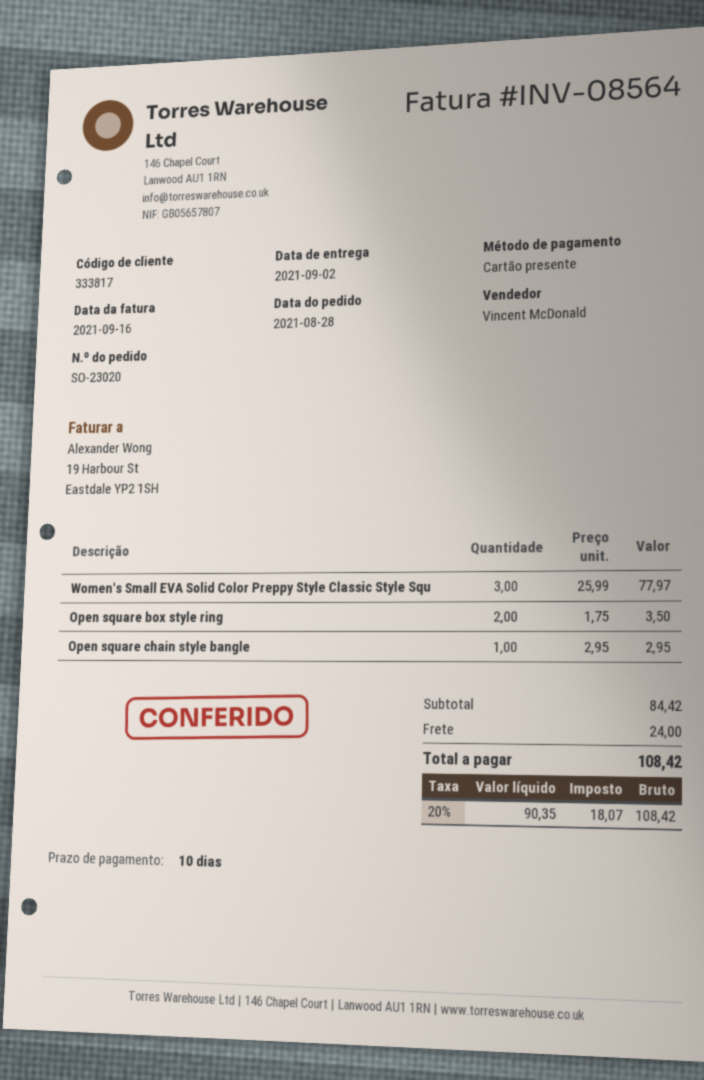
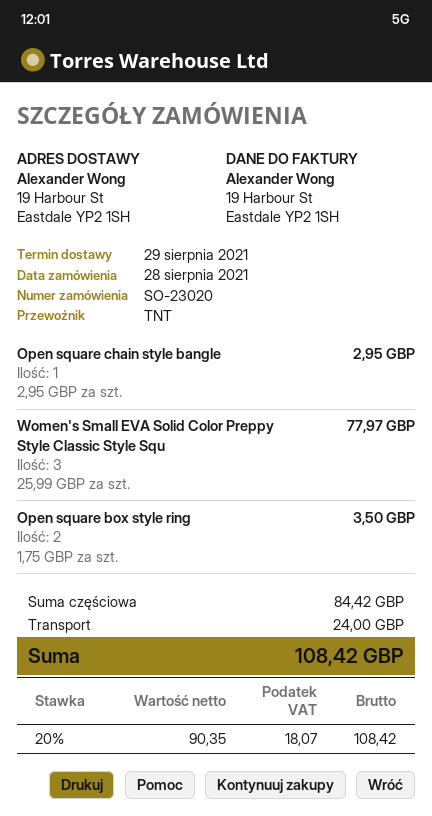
delivery date: 2021-09-02 -> 2021-08-29

